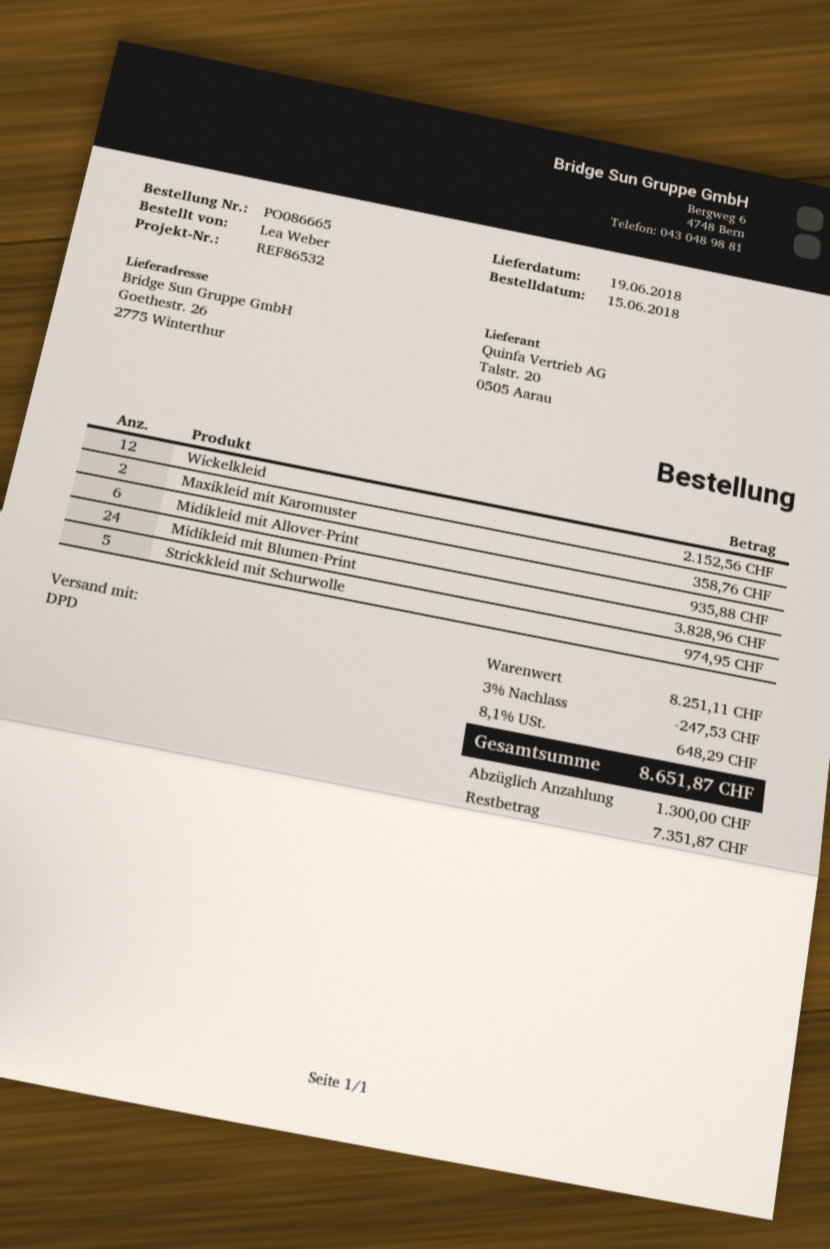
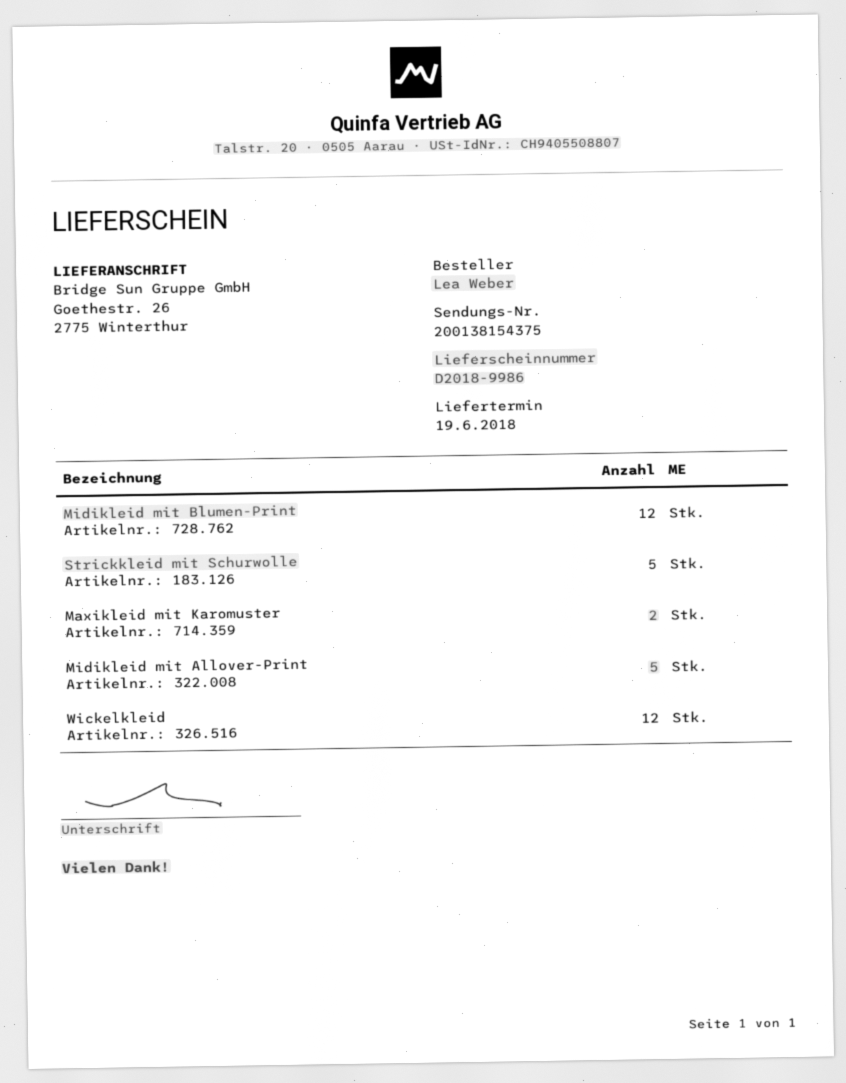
Midikleid mit Allover-Print: 6 -> 5
Midikleid mit Blumen-Print: 24 -> 12

